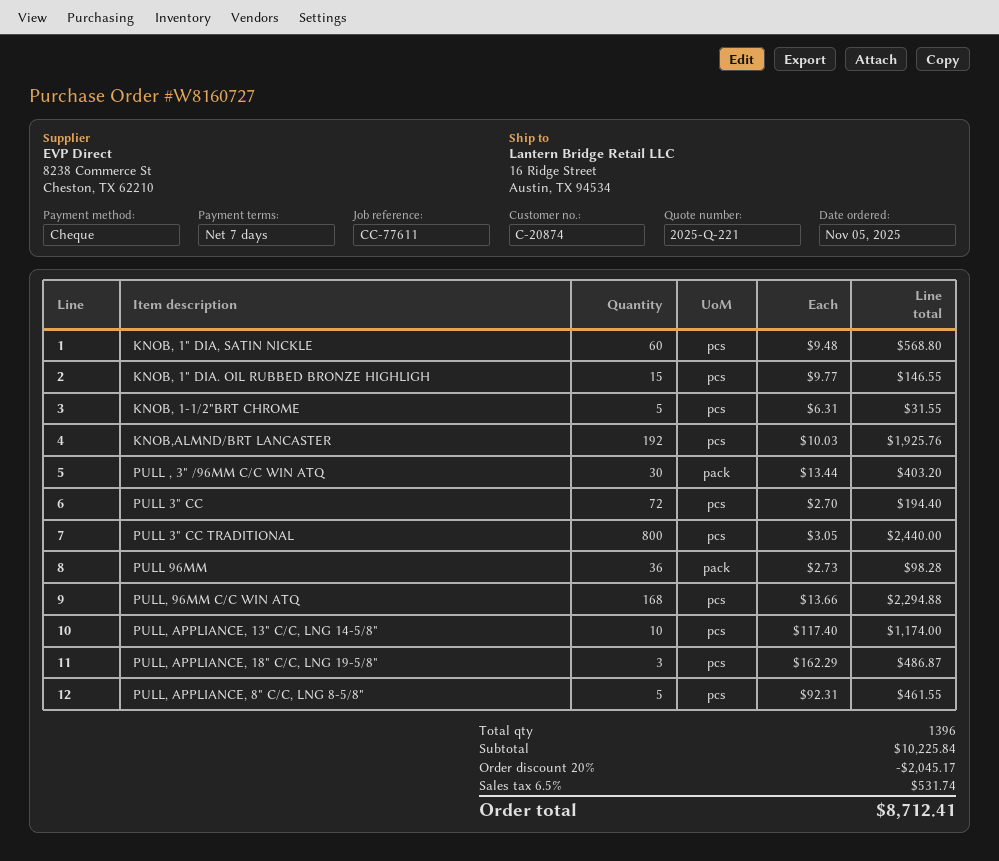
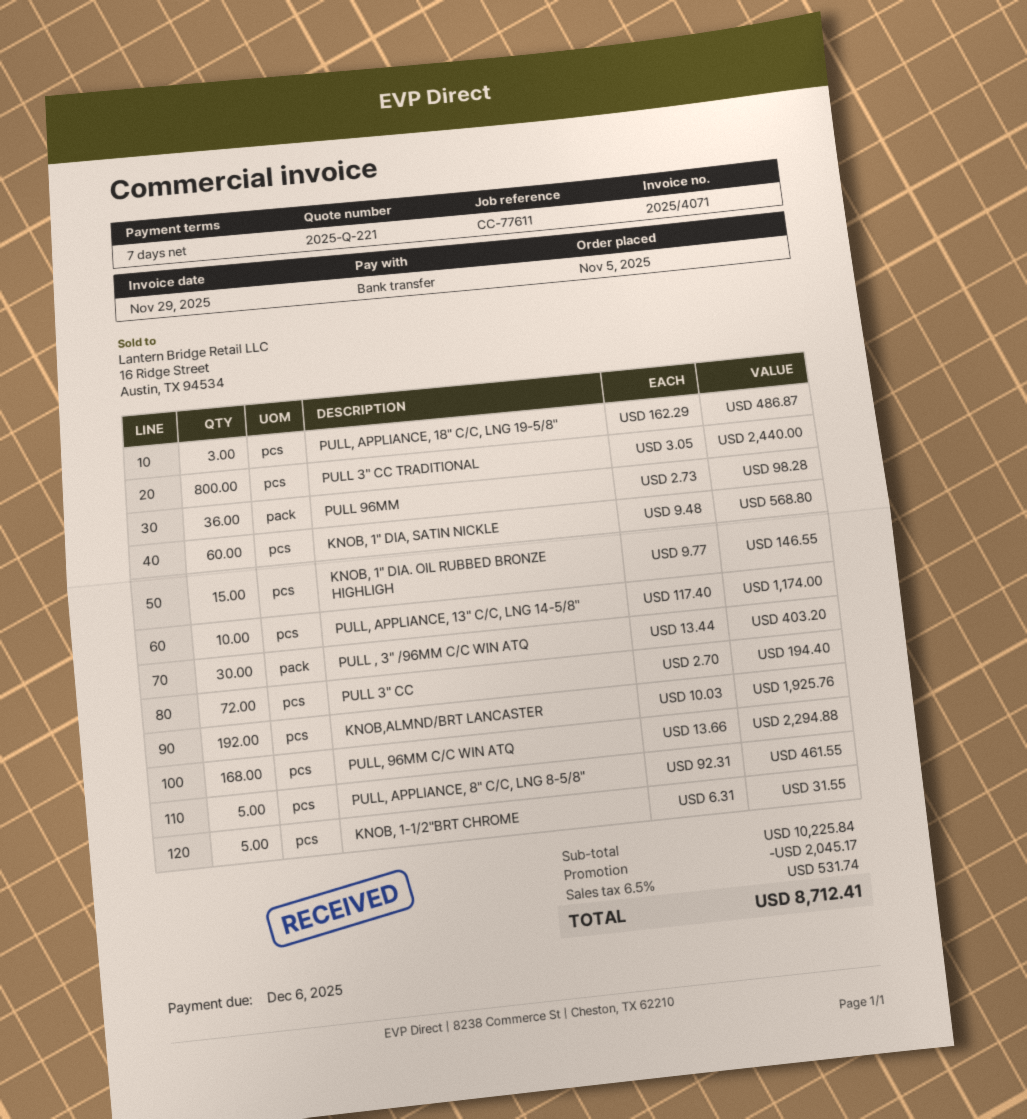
payment method: cheque -> bank transfer

